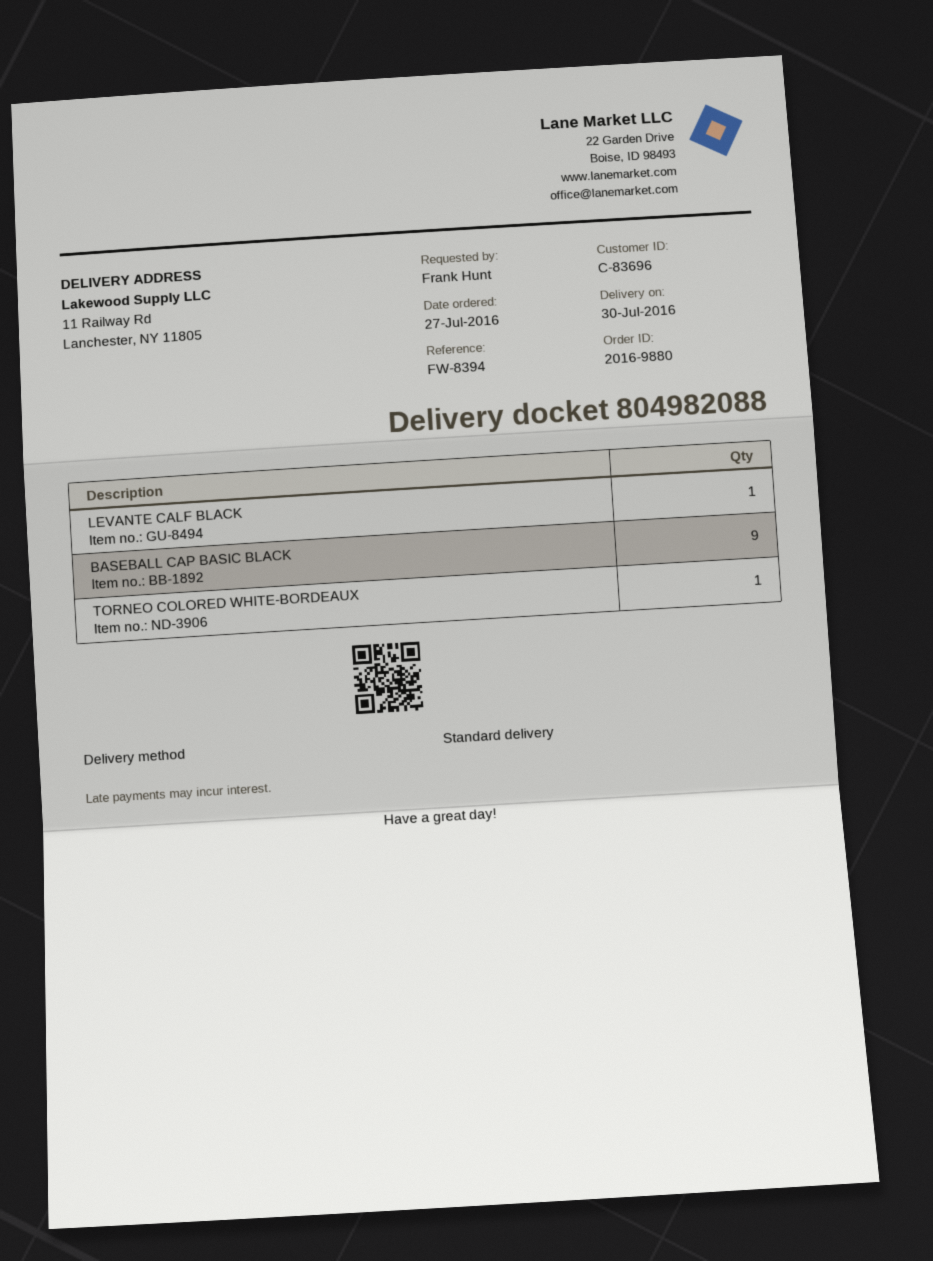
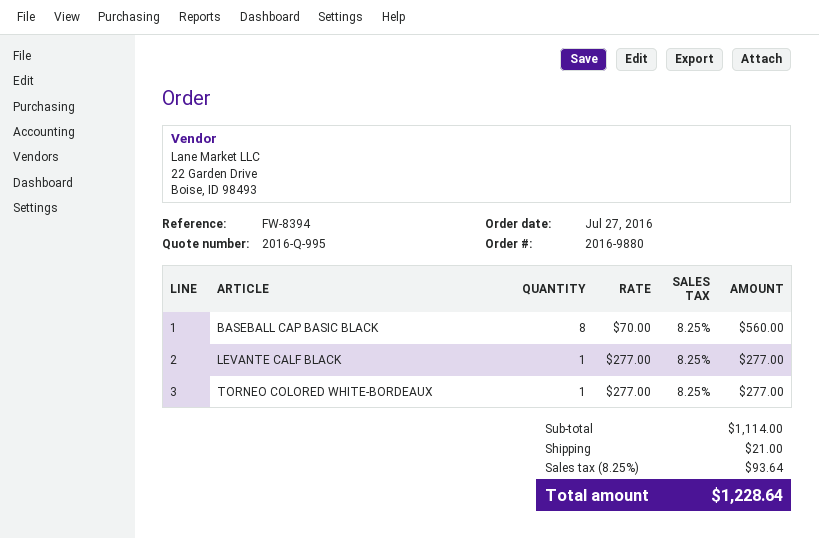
BASEBALL CAP BASIC BLACK: 9 -> 8

